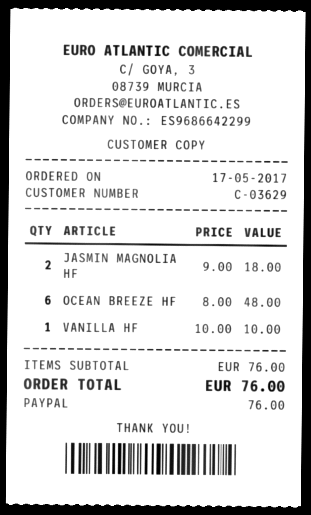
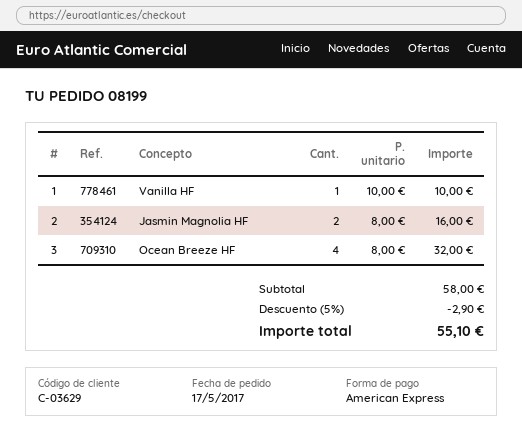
payment method: PayPal -> American Express
JASMIN MAGNOLIA HF: 2 x 9.00 = 18.00 -> 2 x 8.00 = 16.00
OCEAN BREEZE HF: 6 x 8.00 = 48.00 -> 4 x 8.00 = 32.00
subtotal: 76.00 -> 58.00
discount: none -> 5% = 2.90
total: 76.00 -> 55.10

